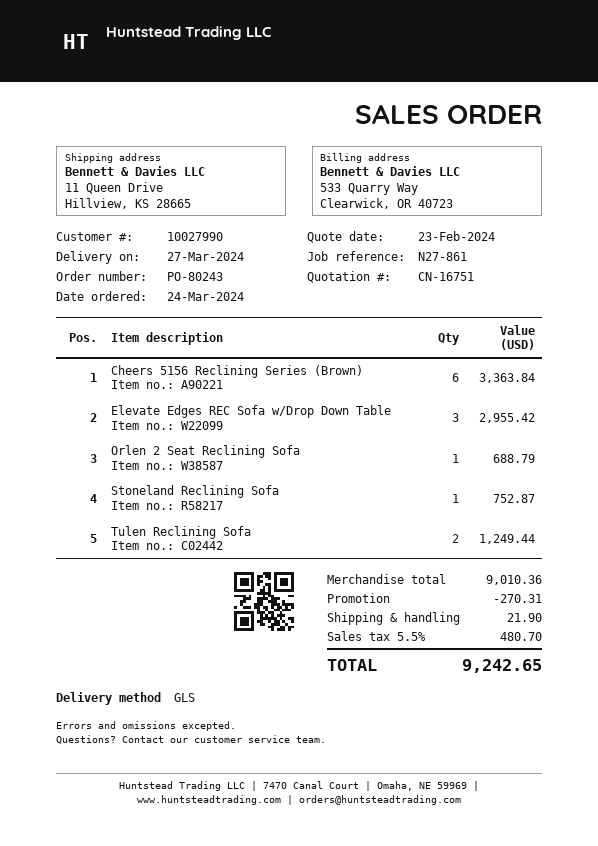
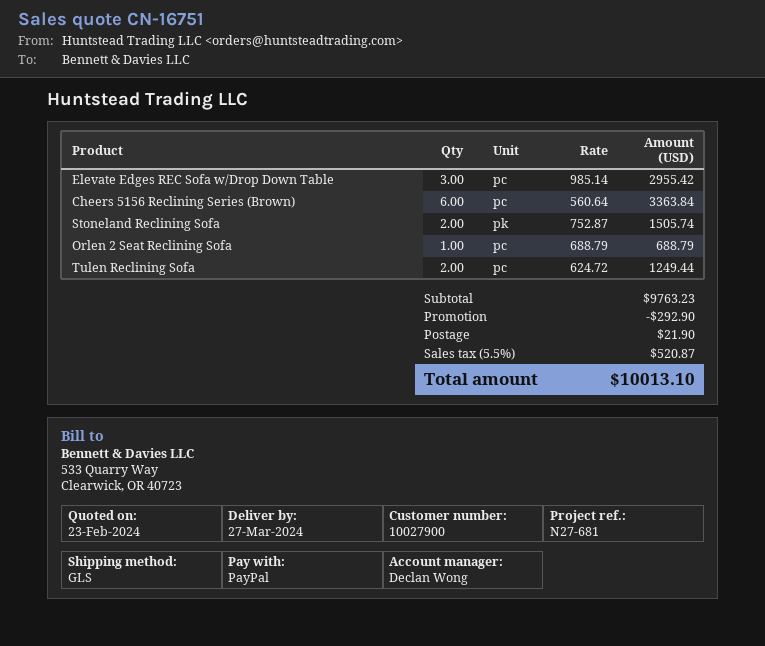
customer number: 10027990 -> 10027900
reference: N27-861 -> N27-681
Stoneland Reclining Sofa: 1 for 752.87 -> 2 for 1505.74
subtotal: 9010.36 -> 9763.23
discount: 270.31 -> 292.90
tax: 5.5% = 480.70 -> 5.5% = 520.87
total: 9242.65 -> 10013.10

